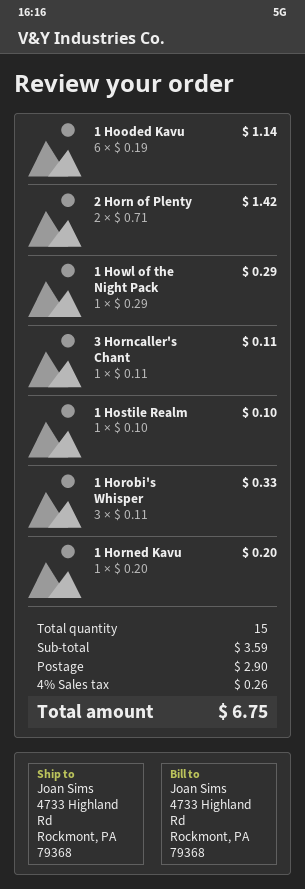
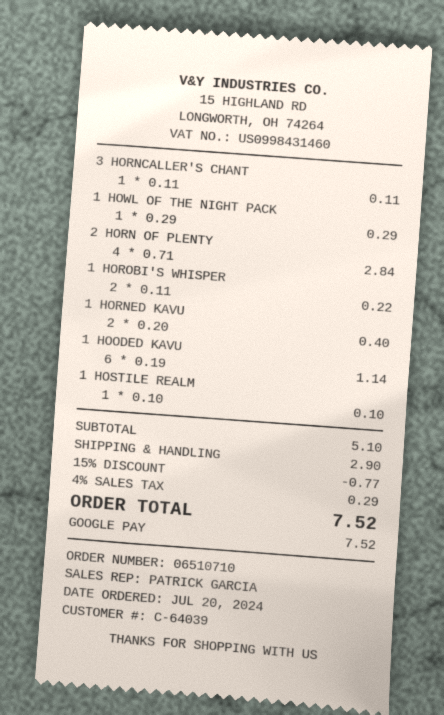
2 Horn of Plenty: 2 x 0.71 = 1.42 -> 4 x 0.71 = 2.84
1 Horobi's Whisper: 3 x 0.11 = 0.33 -> 2 x 0.11 = 0.22
1 Horned Kavu: 1 x 0.20 = 0.20 -> 2 x 0.20 = 0.40
subtotal: 3.59 -> 5.10
discount: none -> 15% = 0.77
tax: 4% = 0.26 -> 4% = 0.29
total: 6.75 -> 7.52

